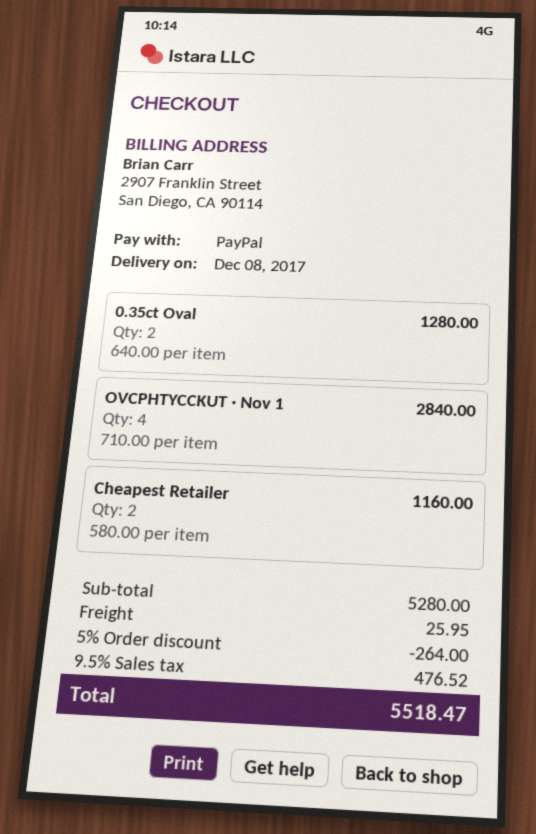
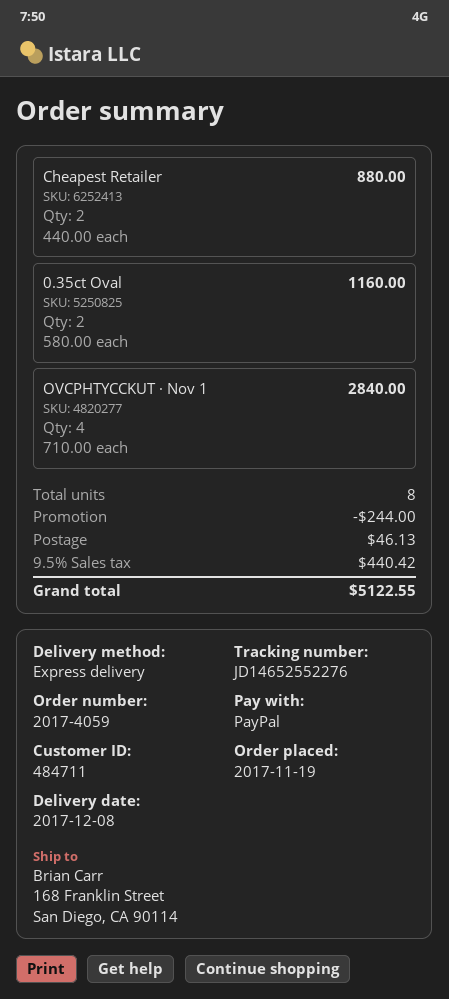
0.35ct Oval: 2 x 640.00 = 1280.00 -> 2 x 580.00 = 1160.00
Cheapest Retailer: 2 x 580.00 = 1160.00 -> 2 x 440.00 = 880.00
discount: 264.00 -> 244.00
shipping: 25.95 -> 46.13
tax: 9.5% = 476.52 -> 9.5% = 440.42
total: 5518.47 -> 5122.55

